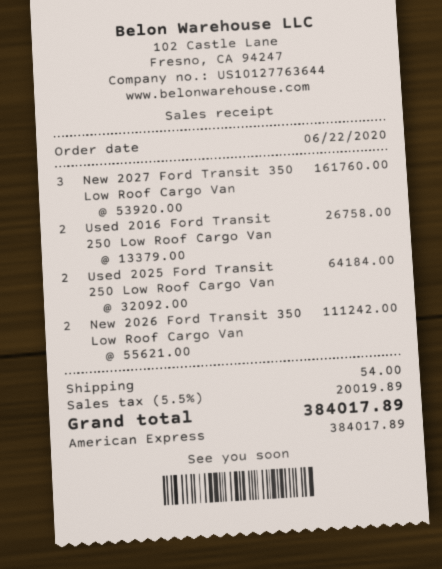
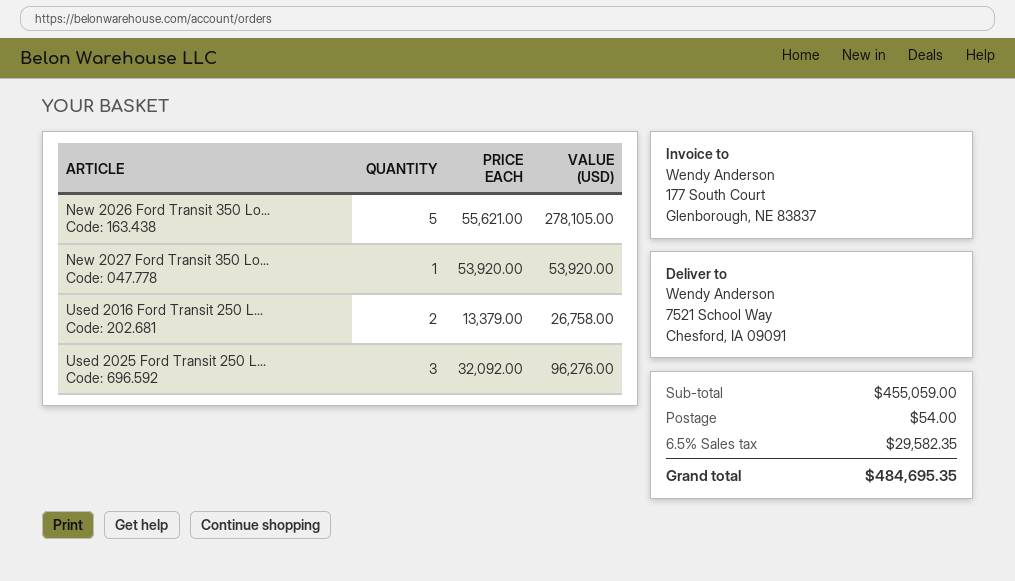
New 2027 Ford Transit 350 Low Roof Cargo Van: 3 x 53920.00 = 161760.00 -> 1 x 53920.00 = 53920.00
Used 2025 Ford Transit 250 Low Roof Cargo Van: 2 x 32092.00 = 64184.00 -> 3 x 32092.00 = 96276.00
New 2026 Ford Transit 350 Low Roof Cargo Van: 2 x 55621.00 = 111242.00 -> 5 x 55621.00 = 278105.00
tax: 5.5% = 20019.89 -> 6.5% = 29582.35
total: 384017.89 -> 484695.35

